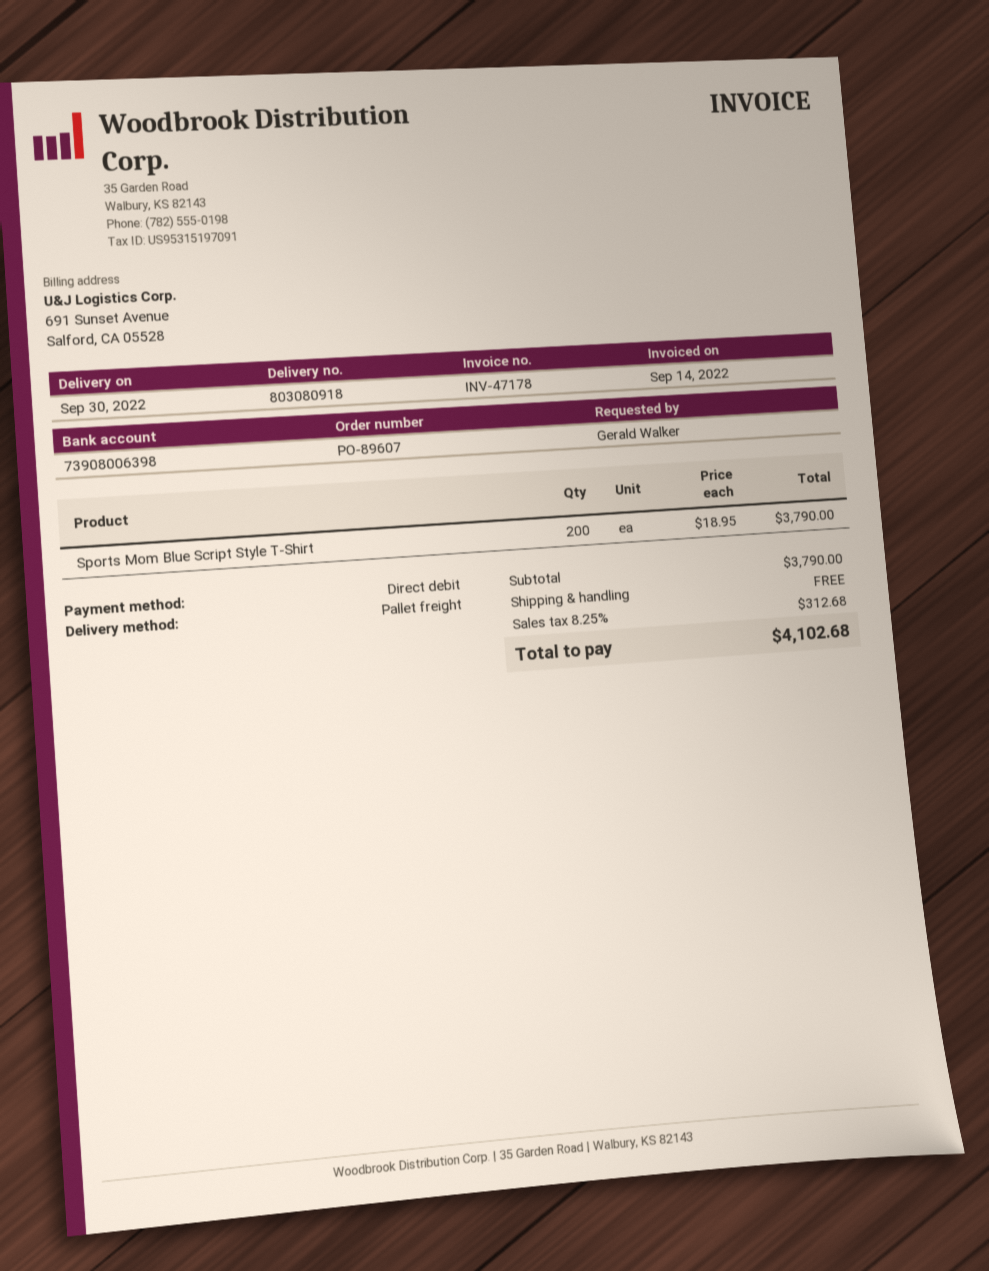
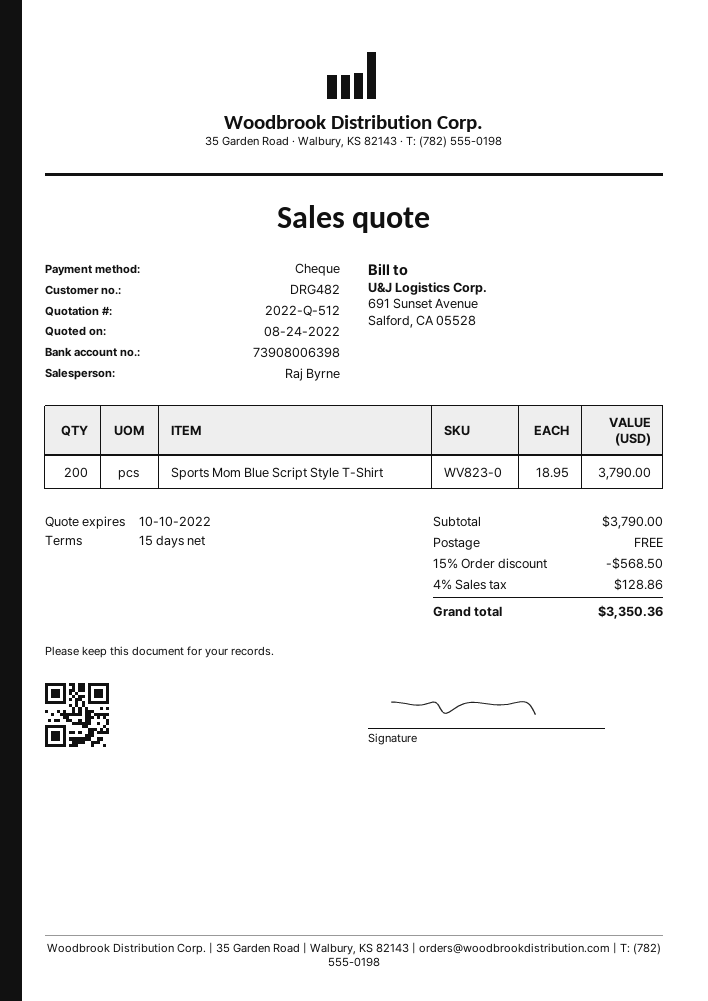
payment method: direct debit -> cheque
discount: none -> 15% = 568.50
tax: 8.25% = 312.68 -> 4% = 128.86
total: 4102.68 -> 3350.36

